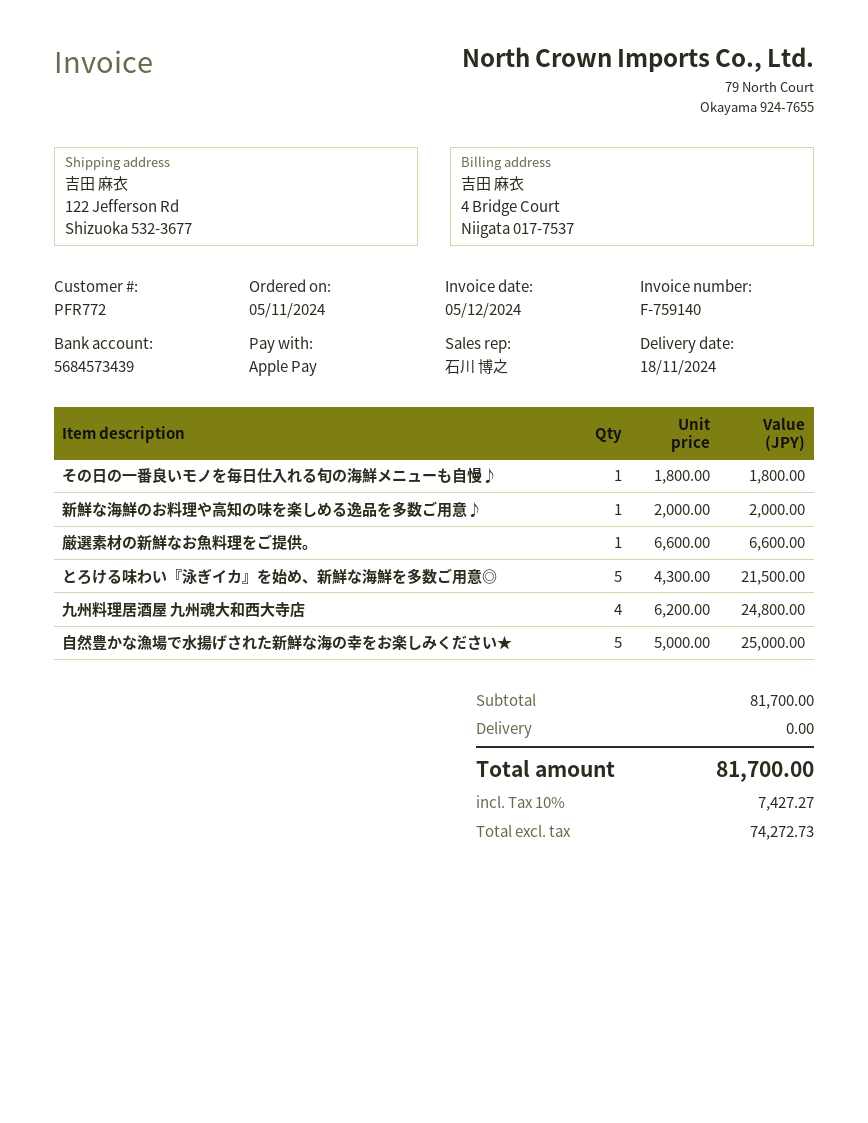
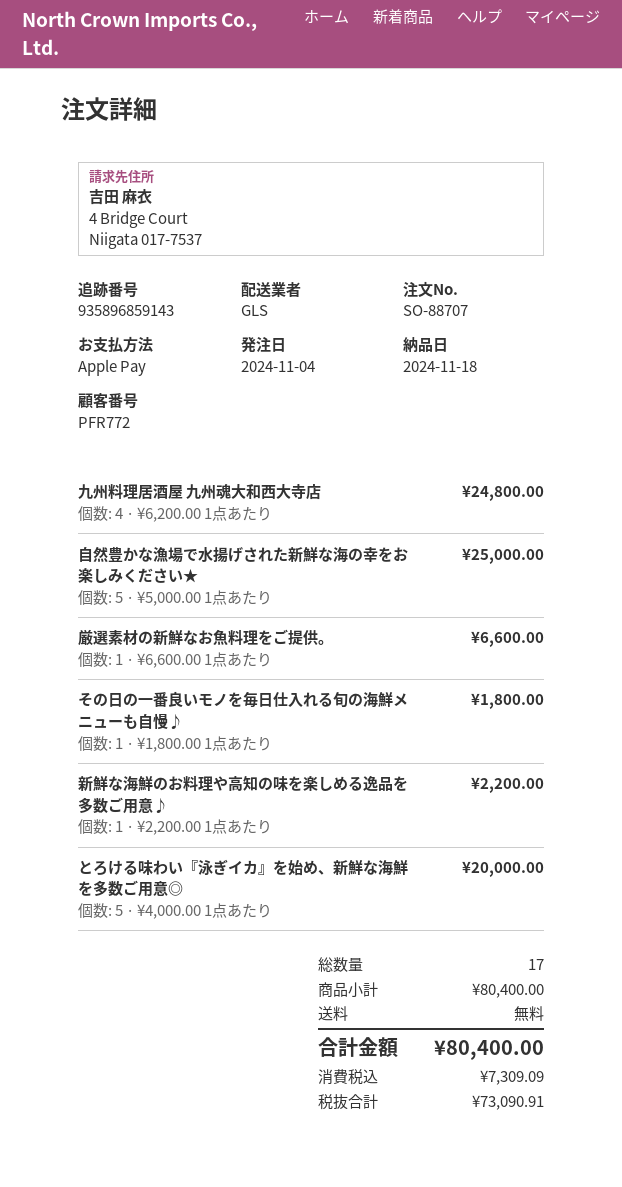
order date: 2024-11-05 -> 2024-11-04
新鮮な海鮮のお料理や高知の味を楽しめる逸品を多数ご用意♪: 1 x 2000.00 = 2000.00 -> 1 x 2200.00 = 2200.00
とろける味わい『泳ぎイカ』を始め、新鮮な海鮮を多数ご用意◎: 5 x 4300.00 = 21500.00 -> 5 x 4000.00 = 20000.00
subtotal: 81700.00 -> 80400.00
net: 74272.73 -> 73090.91
tax: 7427.27 -> 7309.09
total: 81700.00 -> 80400.00

